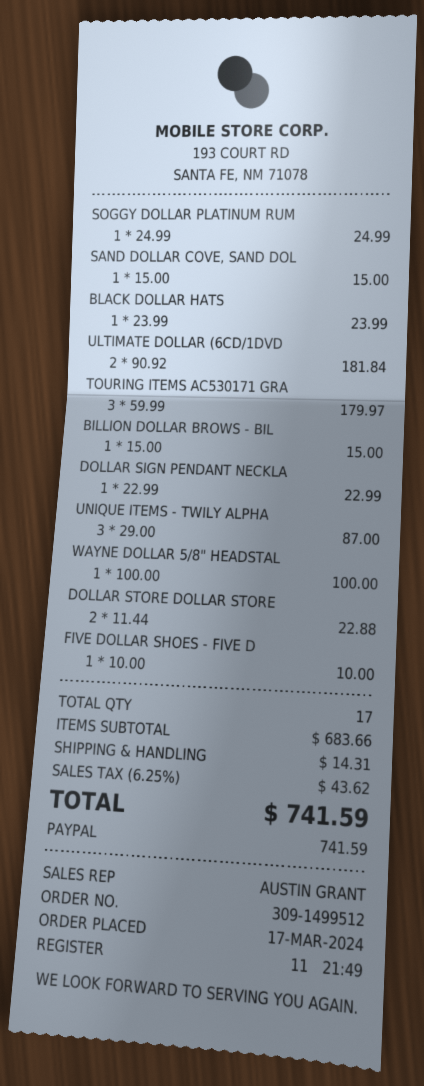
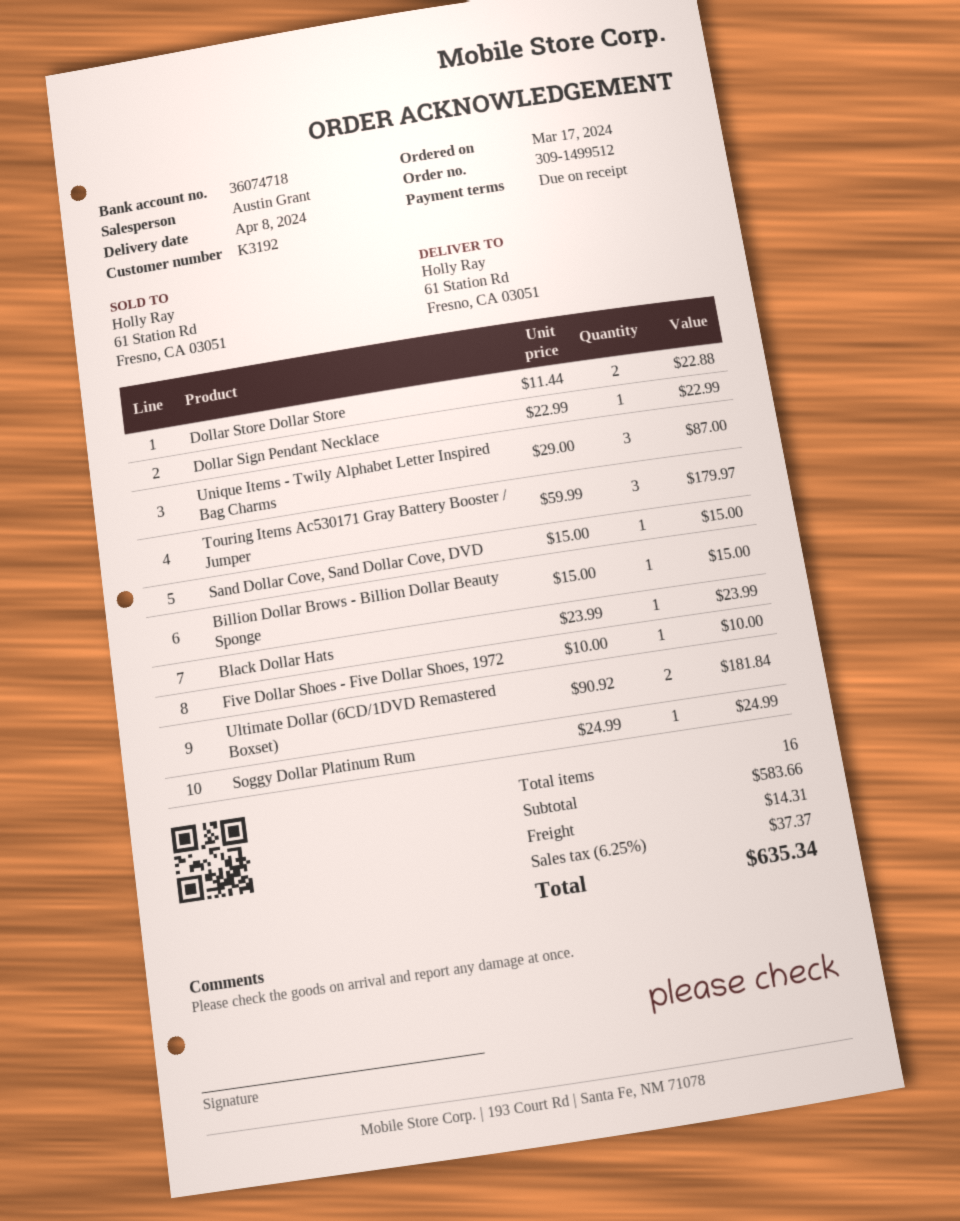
WAYNE DOLLAR 5/8" HEADSTAL: 1 x 100.00 = 100.00 -> none
total quantity: 17 -> 16
subtotal: 683.66 -> 583.66
tax: 6.25% = 43.62 -> 6.25% = 37.37
total: 741.59 -> 635.34

